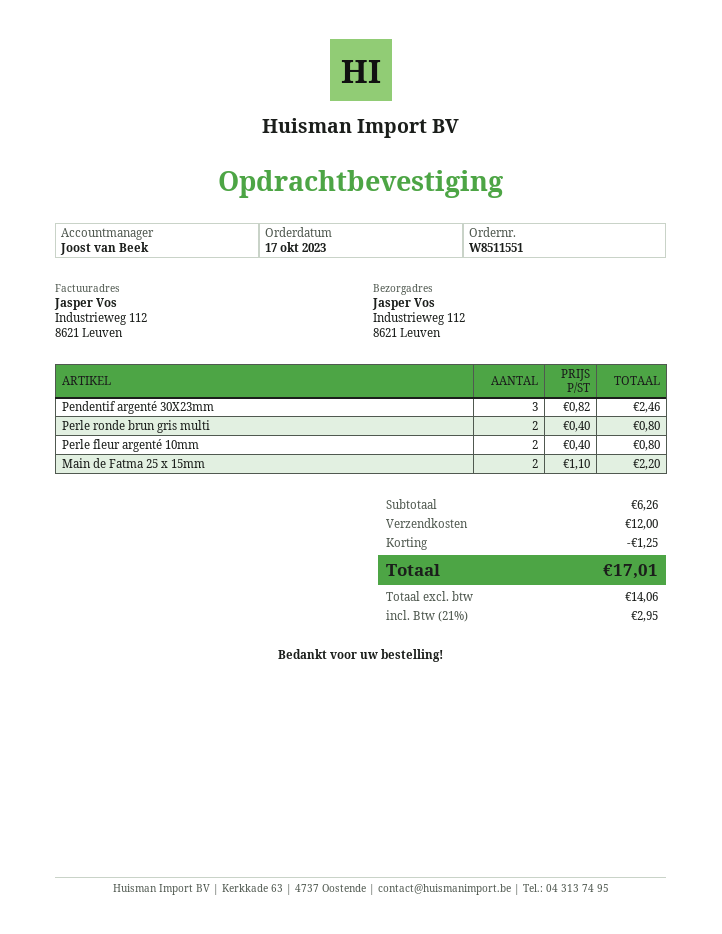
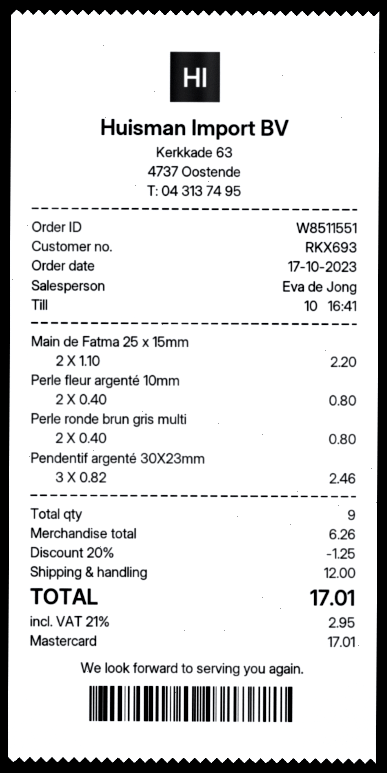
sales rep: Joost van Beek -> Eva de Jong

